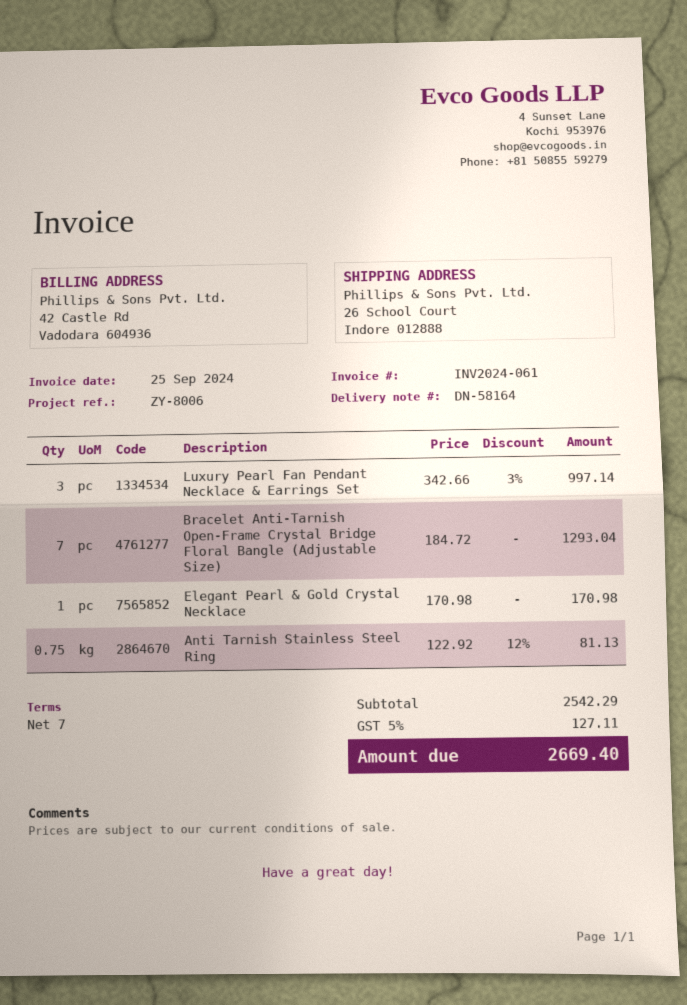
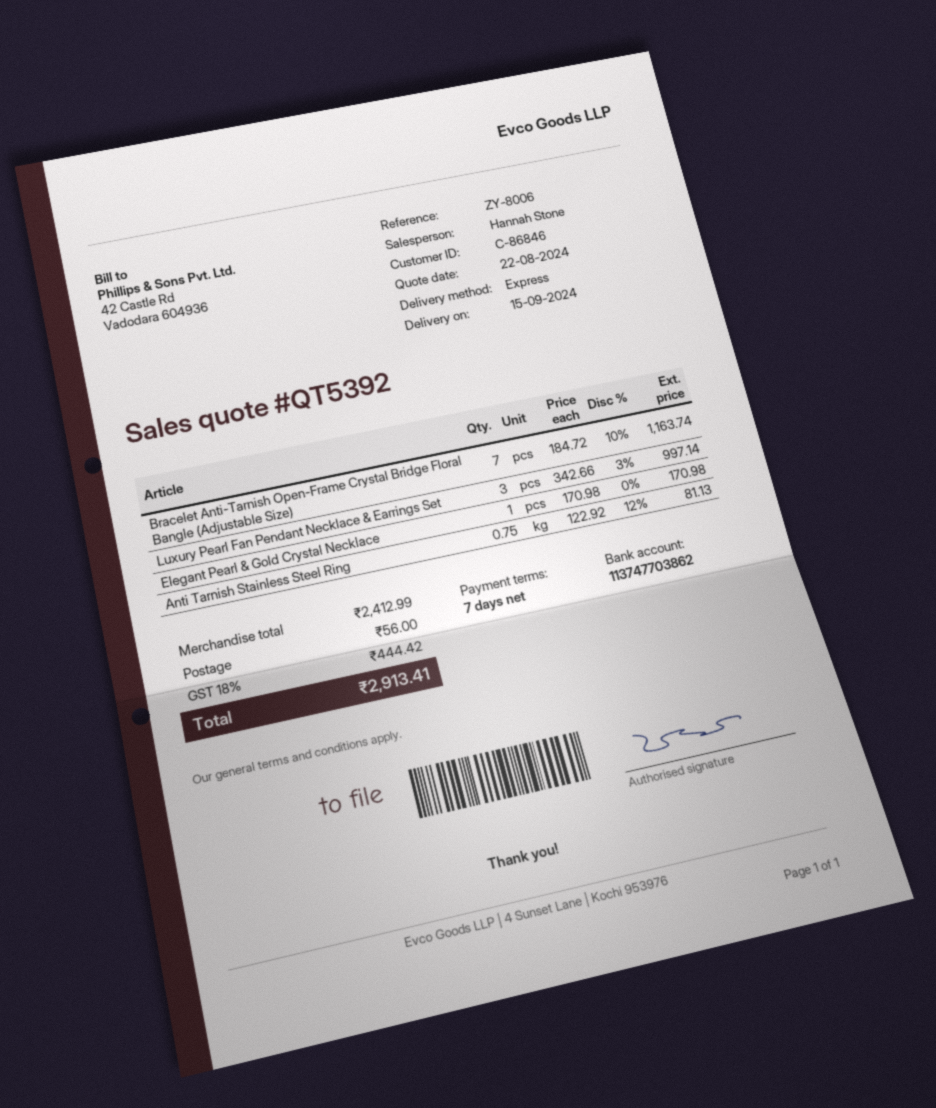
Bracelet Anti-Tarnish Open-Frame Crystal Bridge Floral Bangle (Adjustable Size): 7 x 184.72 = 1293.04 -> 7 x 184.72 - 10% = 1163.74
subtotal: 2542.29 -> 2412.99
shipping: none -> 56.00
tax: 5% = 127.11 -> 18% = 444.42
total: 2669.40 -> 2913.41

